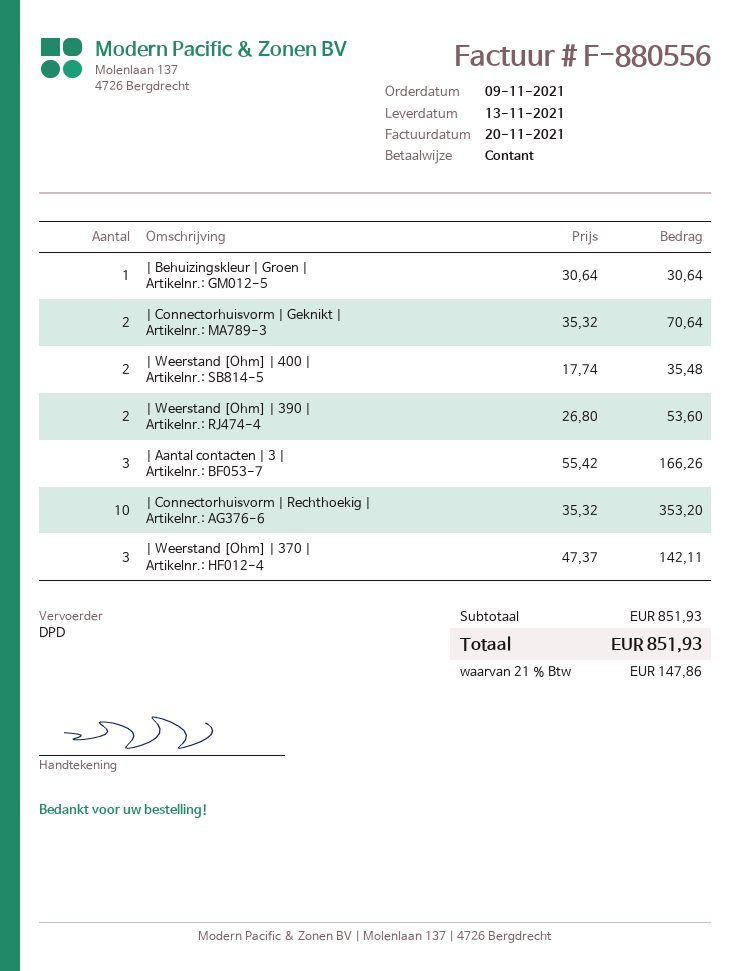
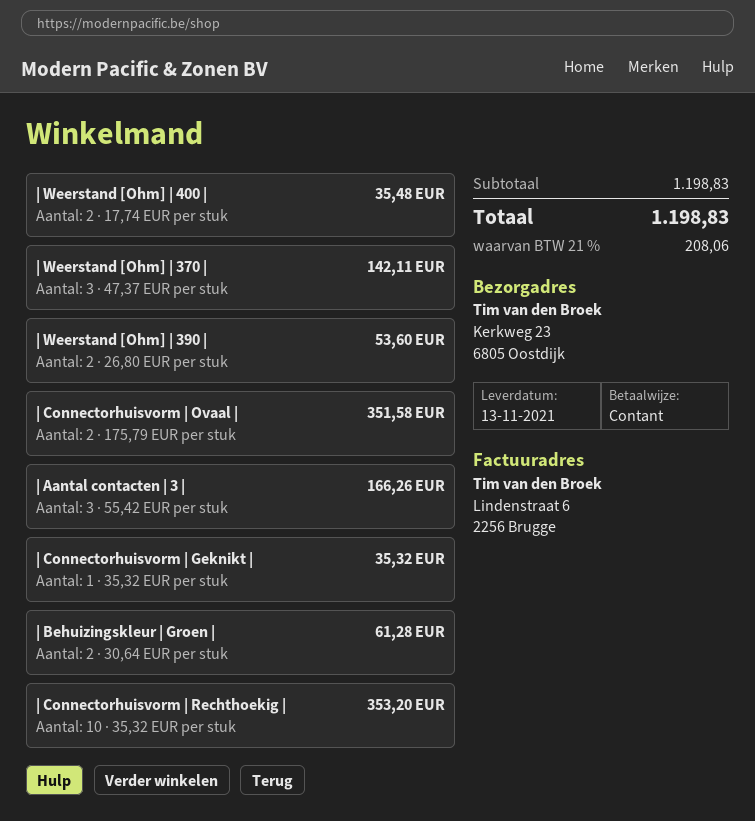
| Behuizingskleur | Groen |: 1 x 30.64 = 30.64 -> 2 x 30.64 = 61.28
| Connectorhuisvorm | Geknikt |: 2 x 35.32 = 70.64 -> 1 x 35.32 = 35.32
| Connectorhuisvorm | Ovaal |: none -> 2 x 175.79 = 351.58
subtotal: 851.93 -> 1198.83
tax: 21% = 147.86 -> 21% = 208.06
total: 851.93 -> 1198.83

